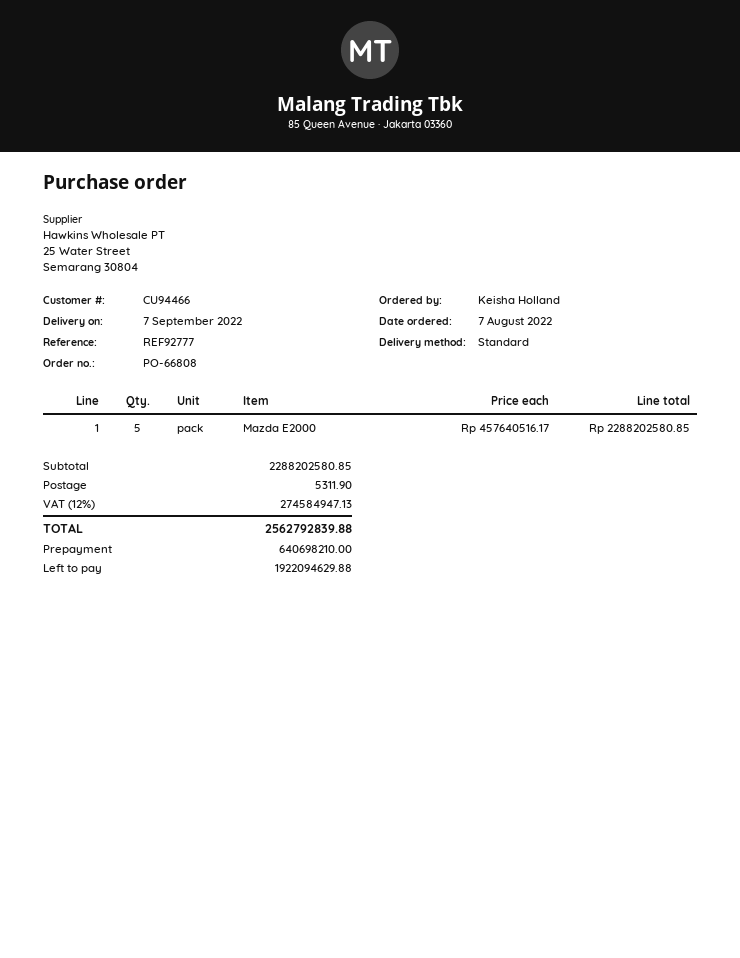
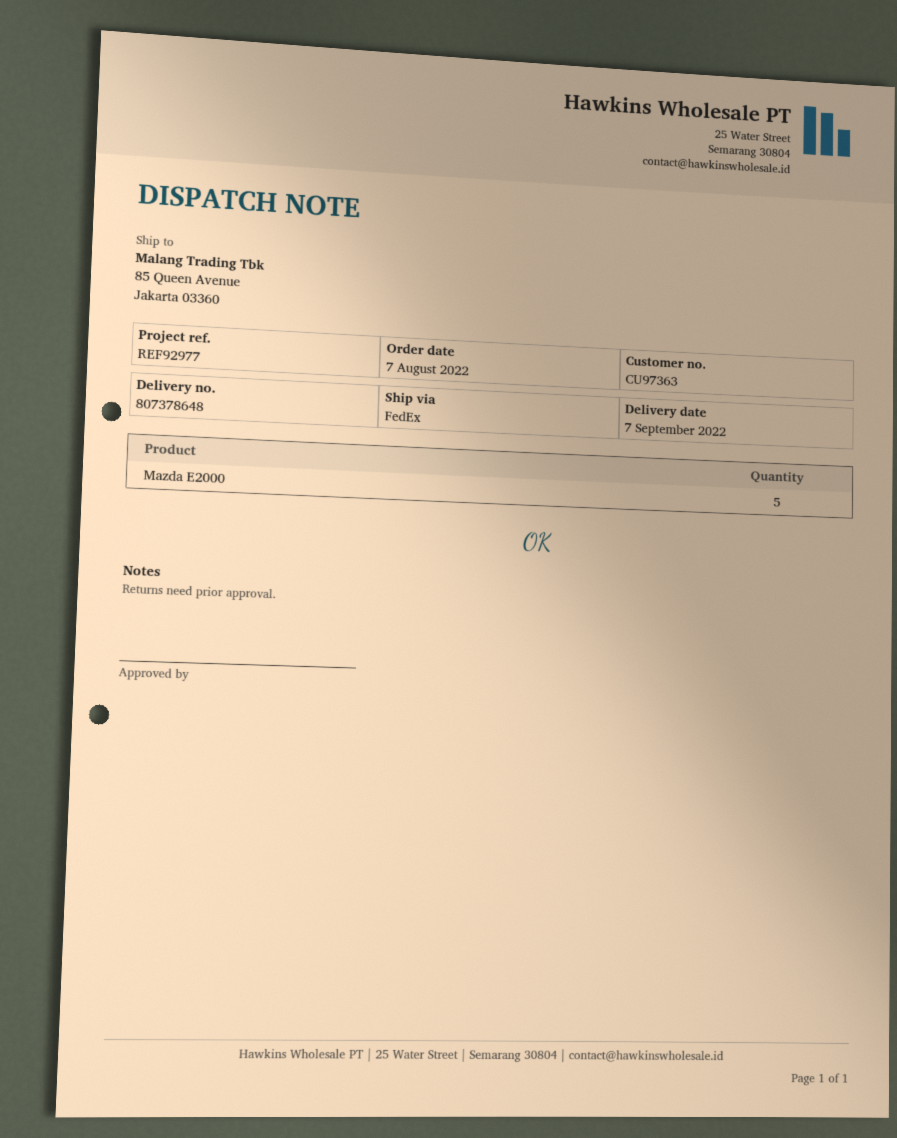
customer number: CU94466 -> CU97363
reference: REF92777 -> REF92977
shipping method: standard -> FedEx

